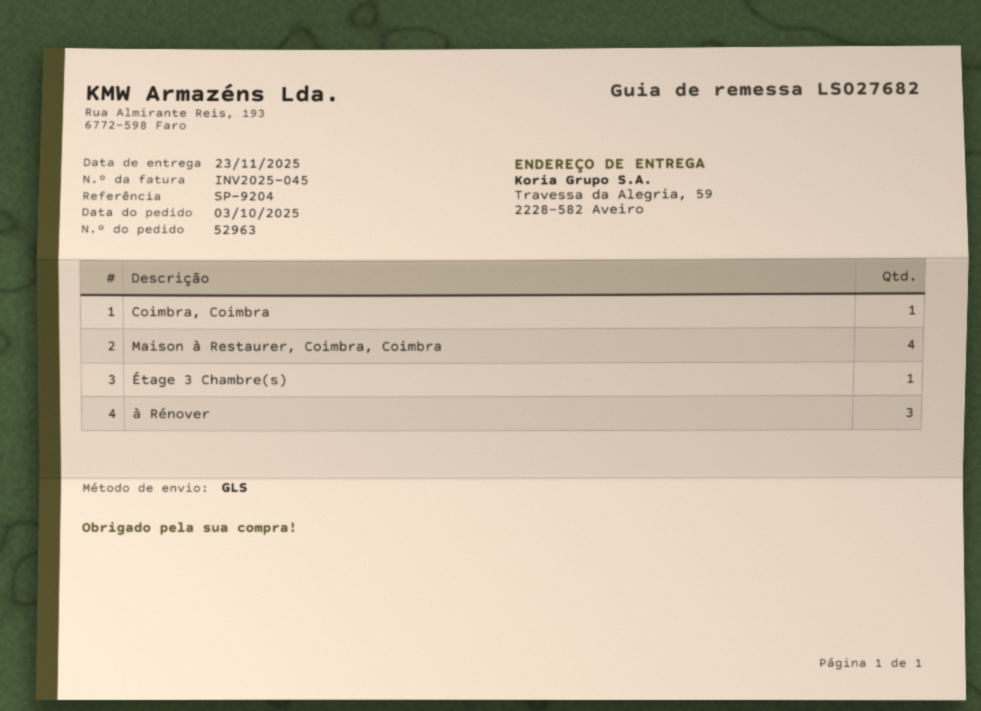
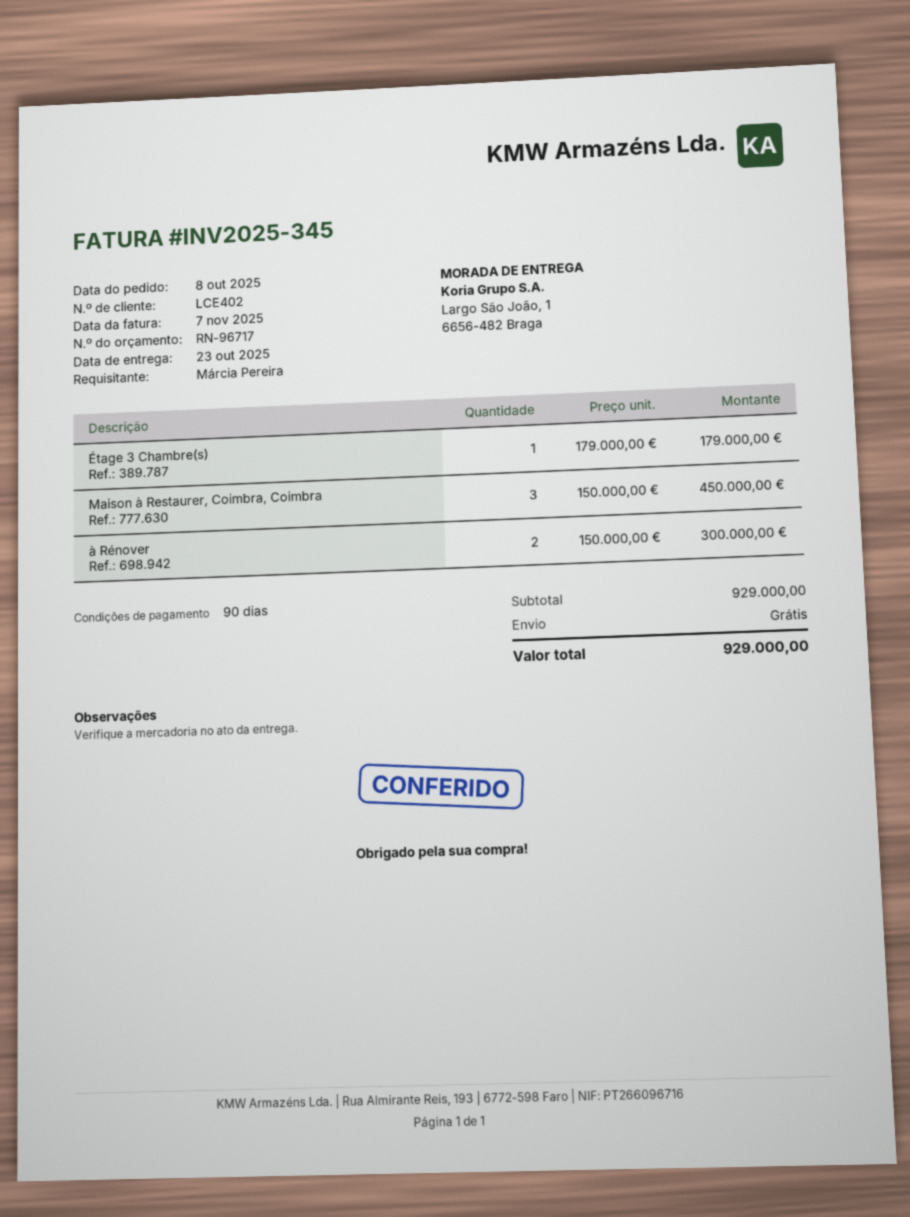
order date: 2025-10-03 -> 2025-10-08
delivery date: 2025-11-23 -> 2025-10-23
invoice number: INV2025-045 -> INV2025-345
ship to: Travessa da Alegria, 59, 2228-582 Aveiro -> Largo São João, 1, 6656-482 Braga
Coimbra, Coimbra: 1 -> none
Maison à Restaurer, Coimbra, Coimbra: 4 -> 3
à Rénover: 3 -> 2

